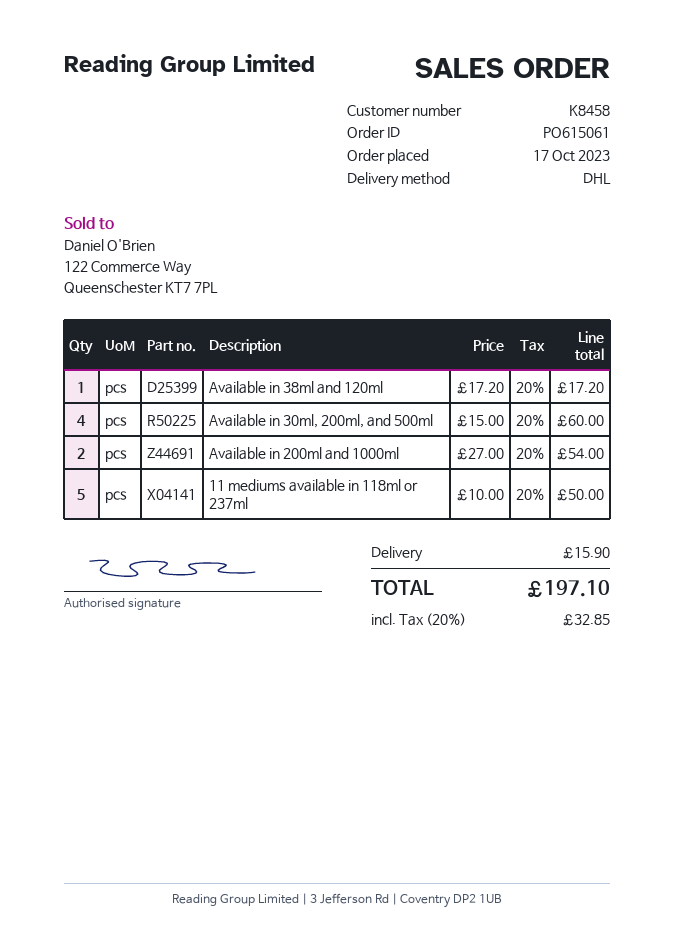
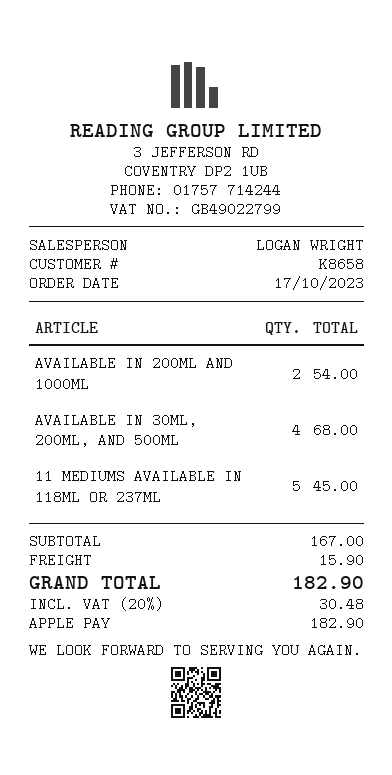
customer number: K8458 -> K8658
Available in 38ml and 120ml: 1 for 17.20 -> none
Available in 30ml, 200ml, and 500ml: 4 for 60.00 -> 4 for 68.00
11 mediums available in 118ml or 237ml: 5 for 50.00 -> 5 for 45.00
tax: 20% = 32.85 -> 20% = 30.48
total: 197.10 -> 182.90

